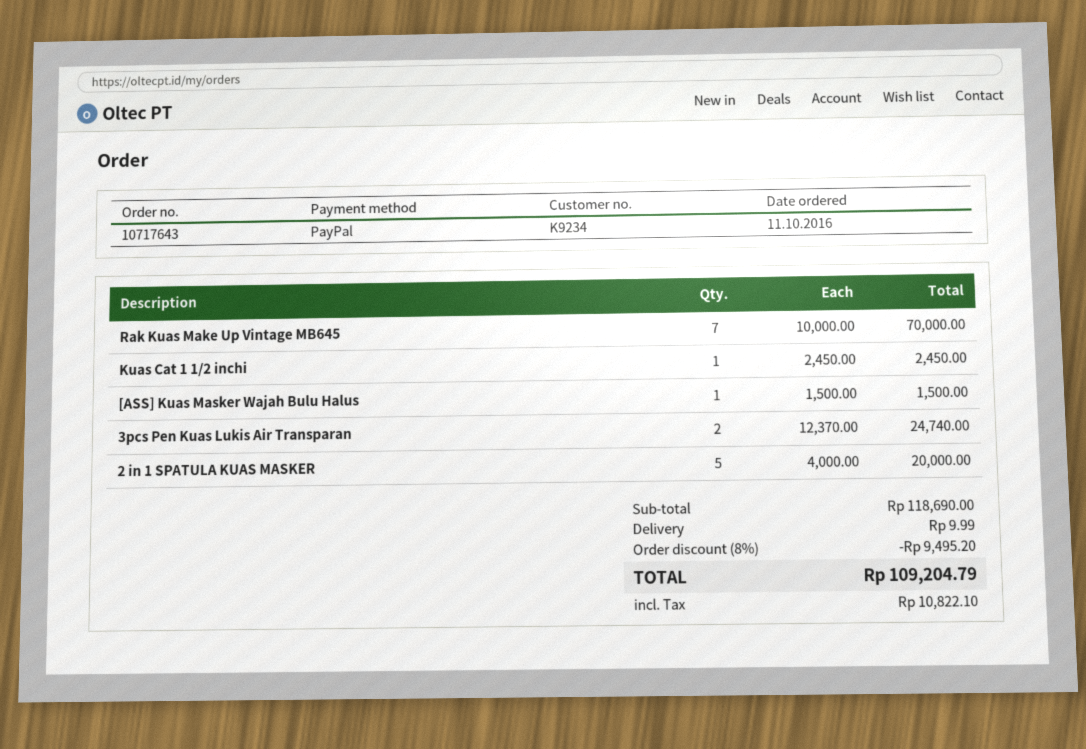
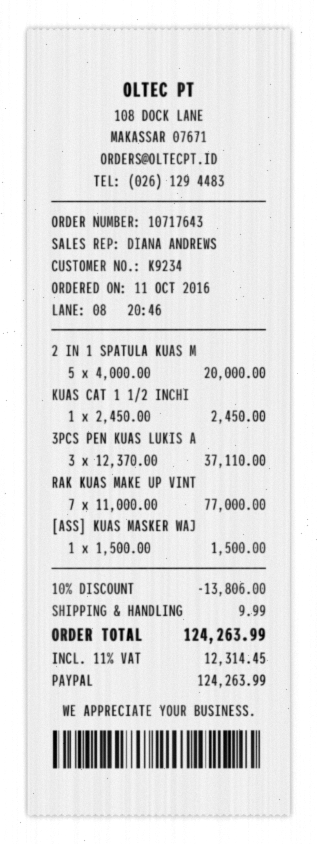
Rak Kuas Make Up Vintage MB645: 7 x 10000.00 = 70000.00 -> 7 x 11000.00 = 77000.00
3pcs Pen Kuas Lukis Air Transparan: 2 x 12370.00 = 24740.00 -> 3 x 12370.00 = 37110.00
discount: 8% = 9495.20 -> 10% = 13806.00
tax: 10822.10 -> 12314.45
total: 109204.79 -> 124263.99

